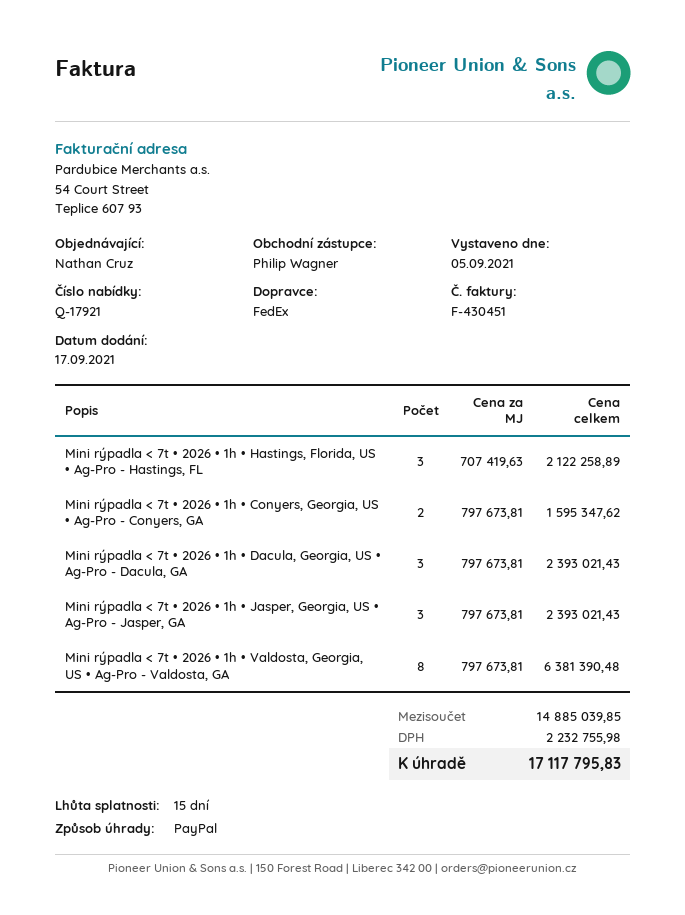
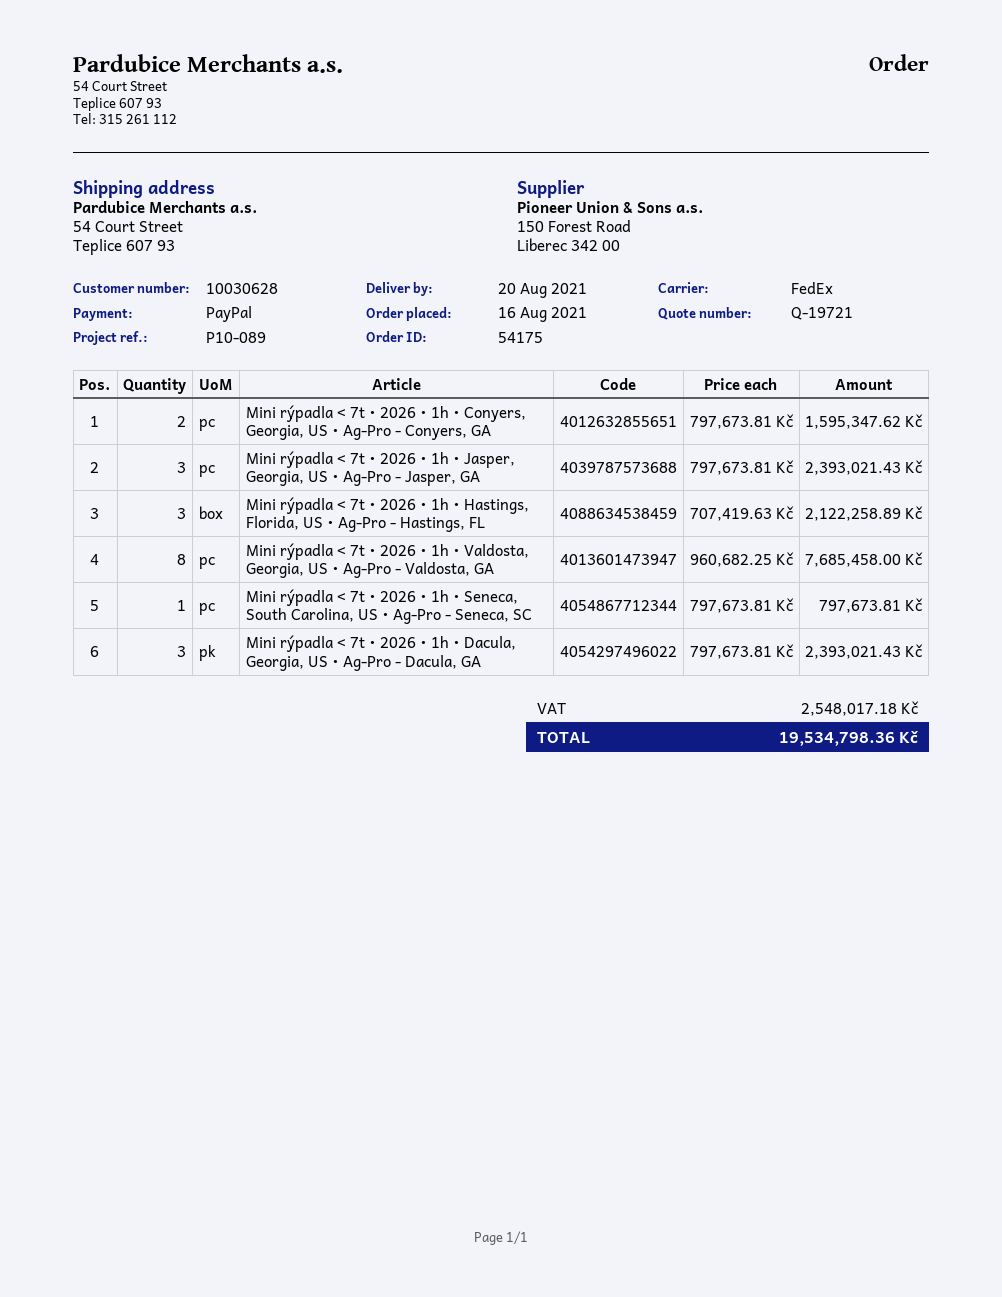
quote number: Q-17921 -> Q-19721
delivery date: 2021-09-17 -> 2021-08-20
Mini rýpadla < 7t • 2026 • 1h • Valdosta, Georgia, US • Ag-Pro - Valdosta, GA: 8 x 797673.81 = 6381390.48 -> 8 x 960682.25 = 7685458.00
Mini rýpadla < 7t • 2026 • 1h • Seneca, South Carolina, US • Ag-Pro - Seneca, SC: none -> 1 x 797673.81 = 797673.81
tax: 2232755.98 -> 2548017.18
total: 17117795.83 -> 19534798.36

